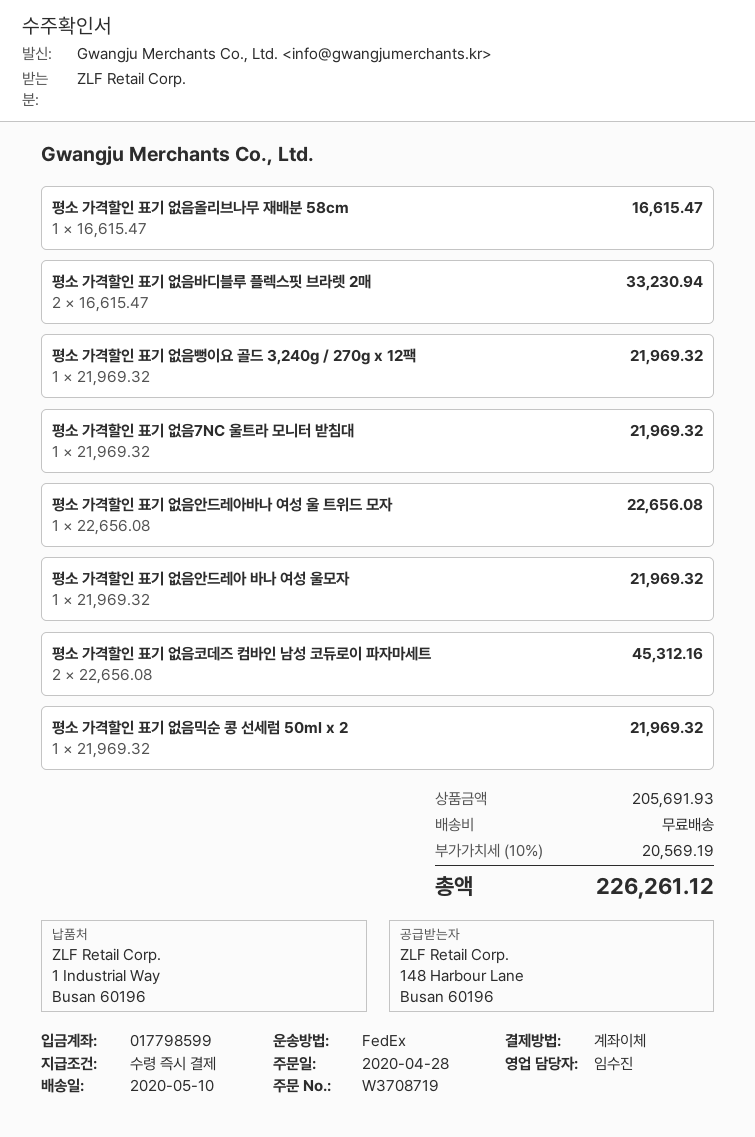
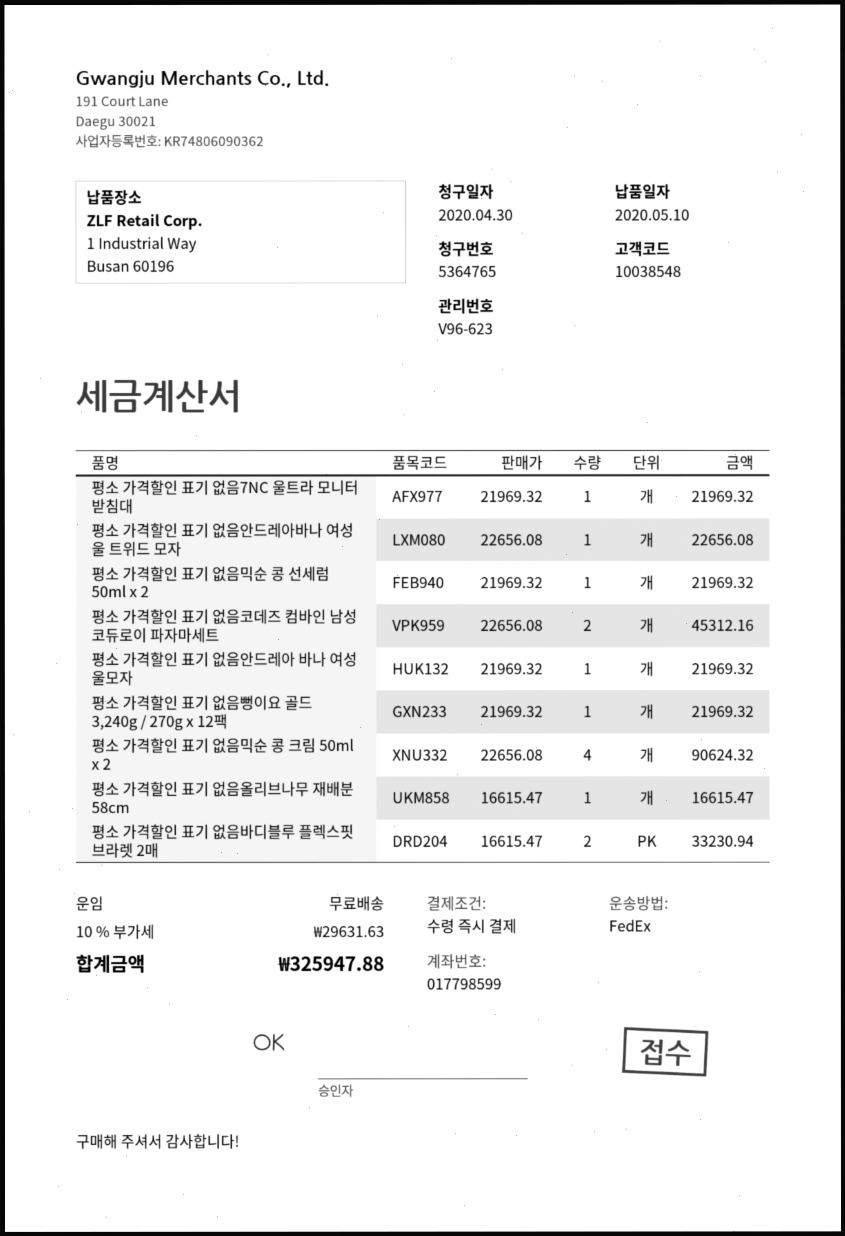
평소 가격할인 표기 없음믹순 콩 크림 50ml x 2: none -> 4 x 22656.08 = 90624.32
tax: 10% = 20569.19 -> 10% = 29631.63
total: 226261.12 -> 325947.88

